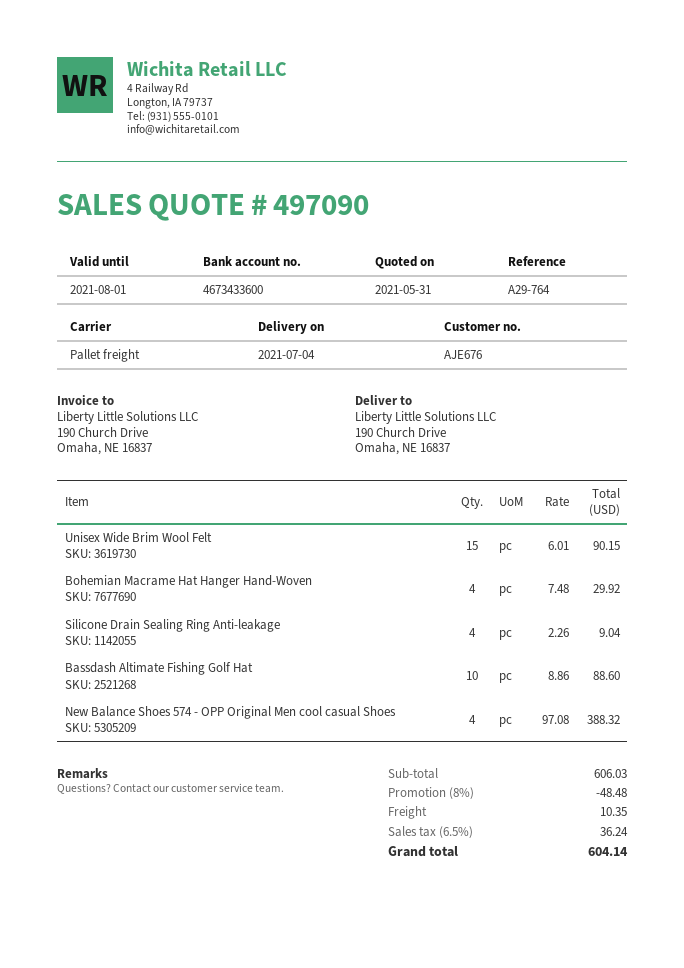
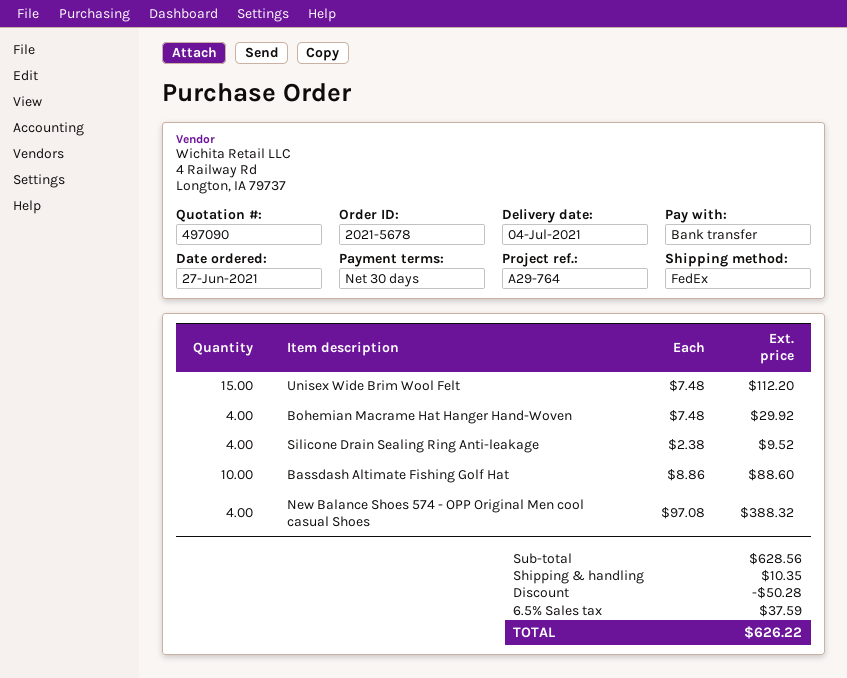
shipping method: pallet freight -> FedEx
Unisex Wide Brim Wool Felt: 15 x 6.01 = 90.15 -> 15 x 7.48 = 112.20
Silicone Drain Sealing Ring Anti-leakage: 4 x 2.26 = 9.04 -> 4 x 2.38 = 9.52
subtotal: 606.03 -> 628.56
discount: 48.48 -> 50.28
tax: 6.5% = 36.24 -> 6.5% = 37.59
total: 604.14 -> 626.22

